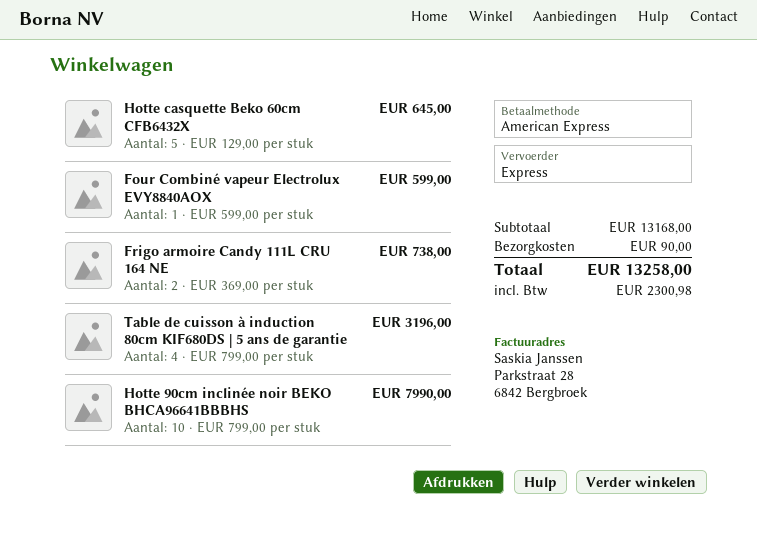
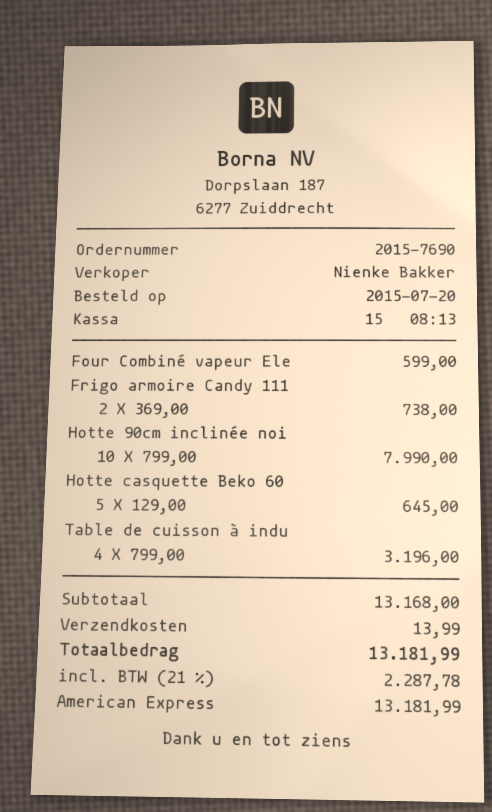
shipping: 90.00 -> 13.99
tax: 2300.98 -> 2287.78
total: 13258.00 -> 13181.99

